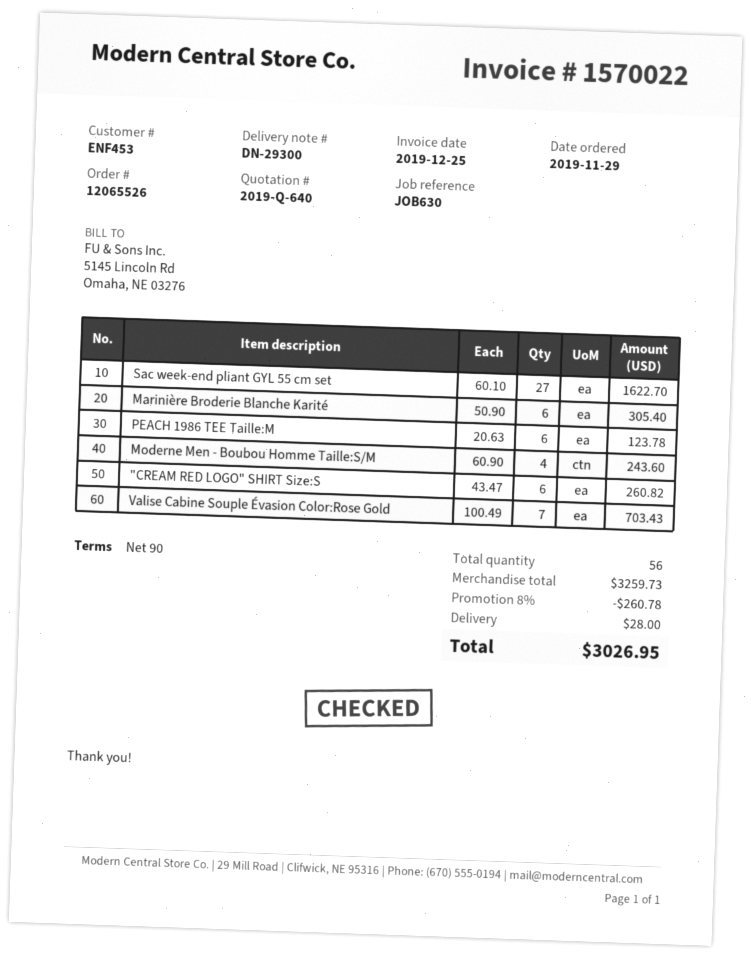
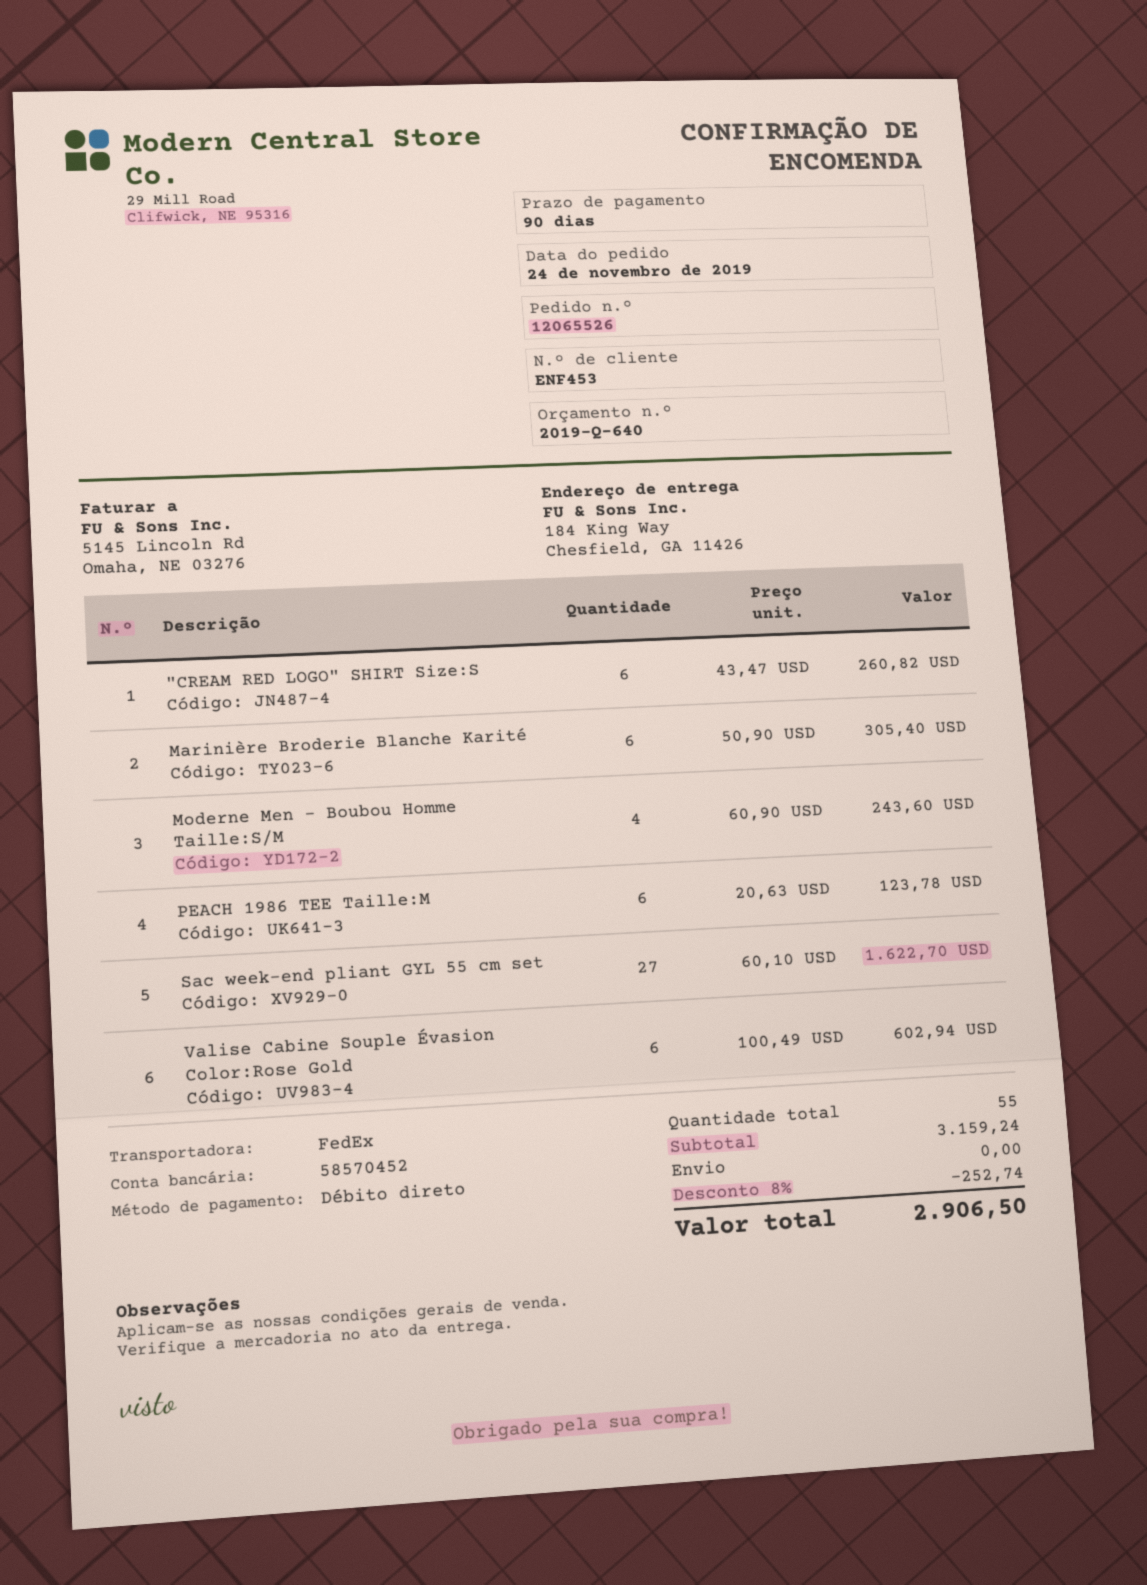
order date: 2019-11-29 -> 2019-11-24
Valise Cabine Souple Évasion Color:Rose Gold: 7 x 100.49 = 703.43 -> 6 x 100.49 = 602.94
total quantity: 56 -> 55
subtotal: 3259.73 -> 3159.24
discount: 8% = 260.78 -> 8% = 252.74
shipping: 28.00 -> 0.00
total: 3026.95 -> 2906.50

